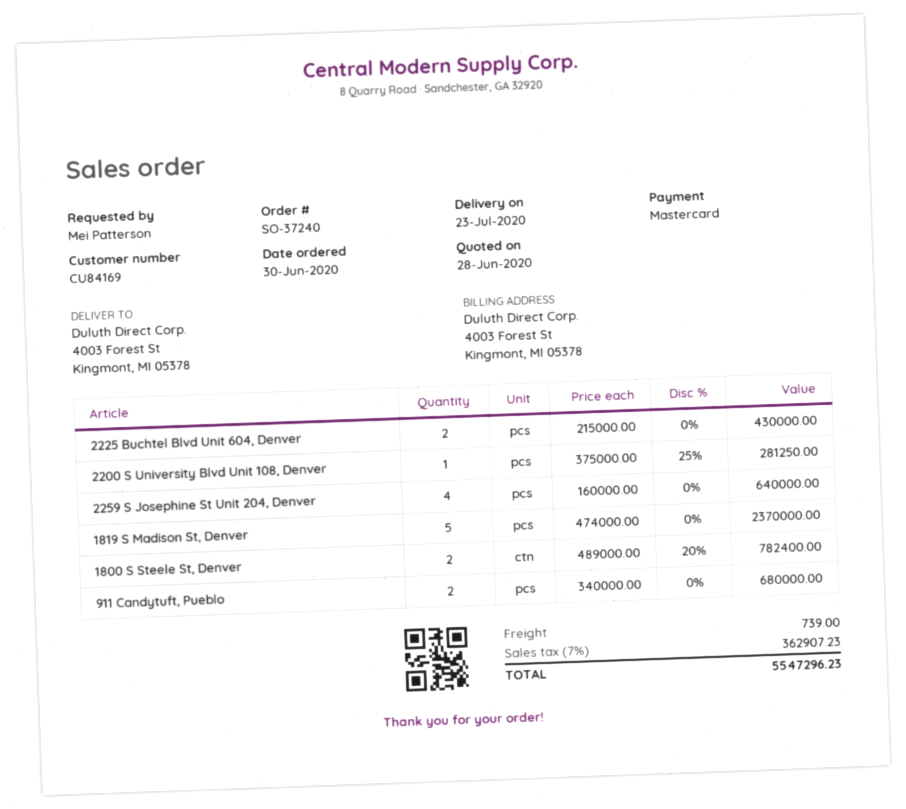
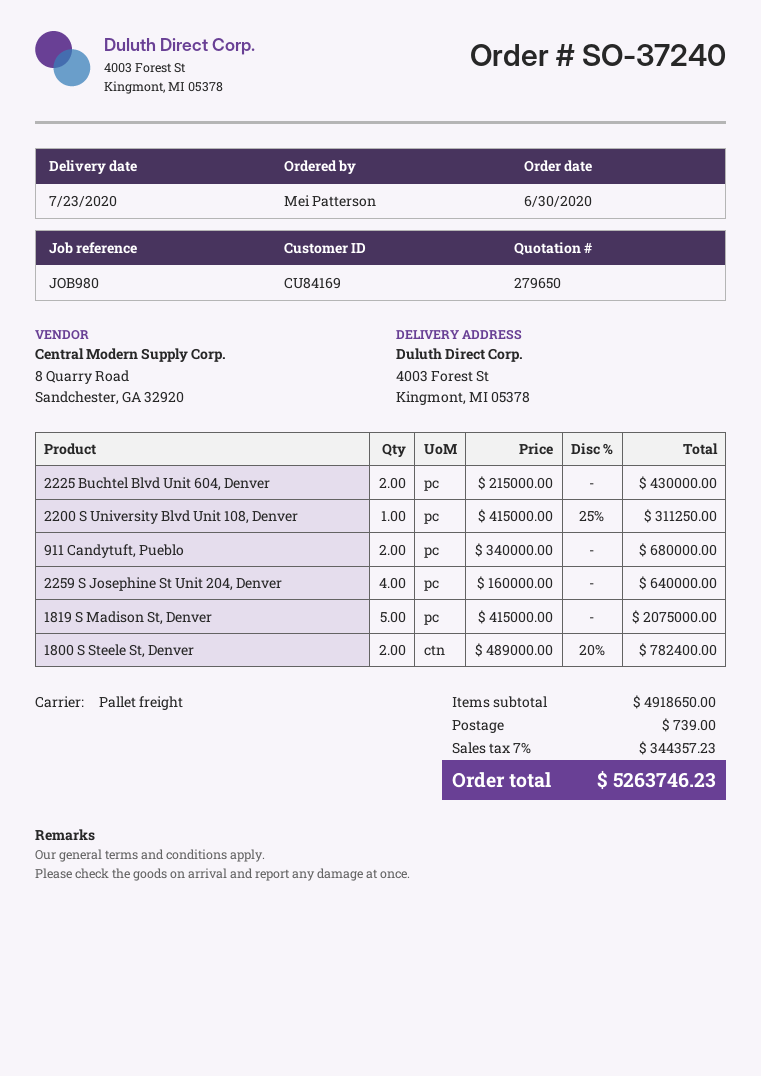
2200 S University Blvd Unit 108, Denver: 1 x 375000.00 - 25% = 281250.00 -> 1 x 415000.00 - 25% = 311250.00
1819 S Madison St, Denver: 5 x 474000.00 = 2370000.00 -> 5 x 415000.00 = 2075000.00
tax: 7% = 362907.23 -> 7% = 344357.23
total: 5547296.23 -> 5263746.23

